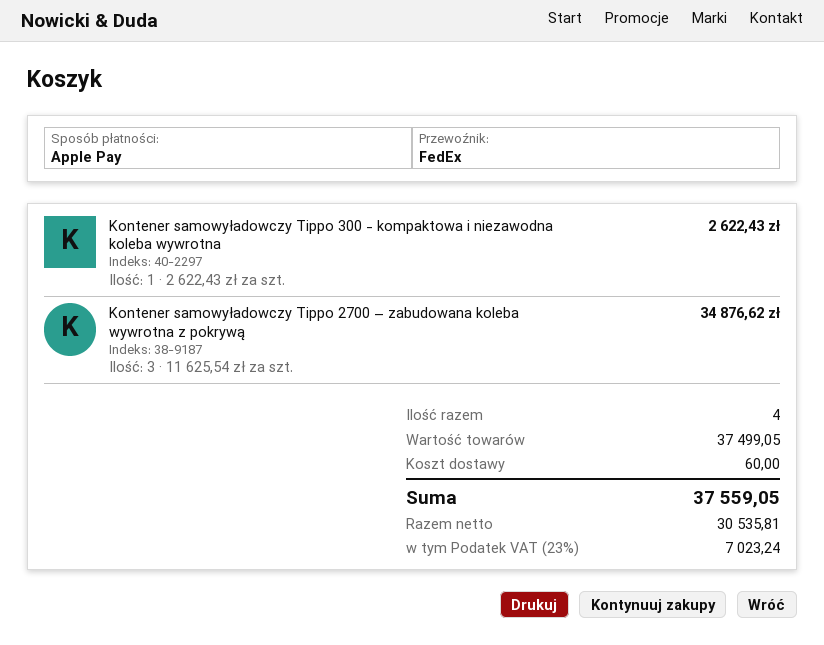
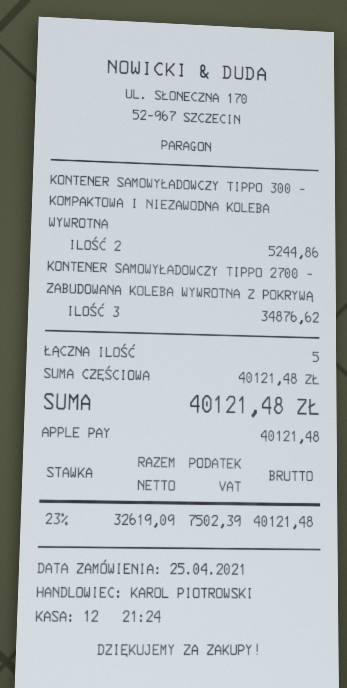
Kontener samowyładowczy Tippo 300 - kompaktowa i niezawodna koleba wywrotna: 1 for 2622.43 -> 2 for 5244.86
total quantity: 4 -> 5
subtotal: 37499.05 -> 40121.48
shipping: 60.00 -> none
net: 30535.81 -> 32619.09
tax: 23% = 7023.24 -> 23% = 7502.39
total: 37559.05 -> 40121.48

